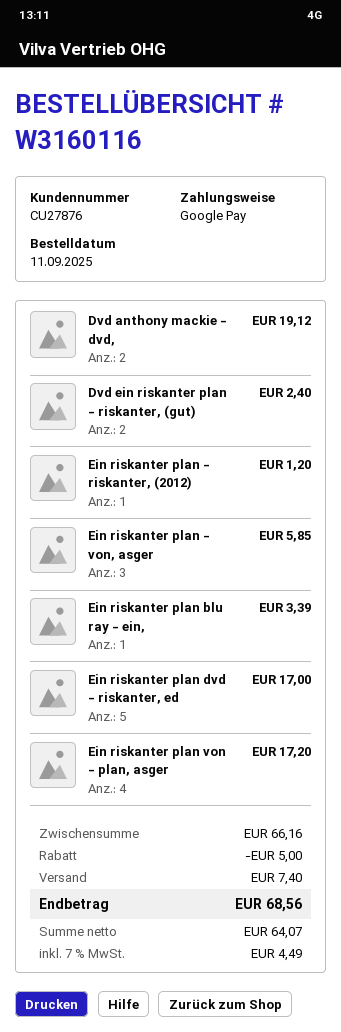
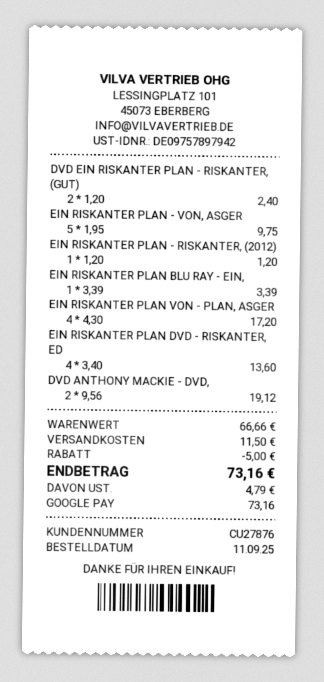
Ein riskanter plan - von, asger: 3 for 5.85 -> 5 for 9.75
Ein riskanter plan dvd - riskanter, ed: 5 for 17.00 -> 4 for 13.60
subtotal: 66.16 -> 66.66
shipping: 7.40 -> 11.50
tax: 4.49 -> 4.79
total: 68.56 -> 73.16

